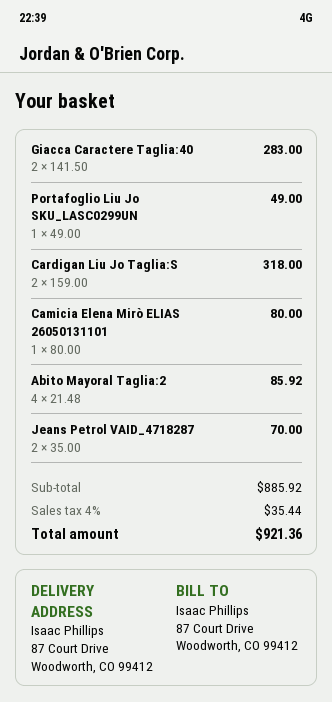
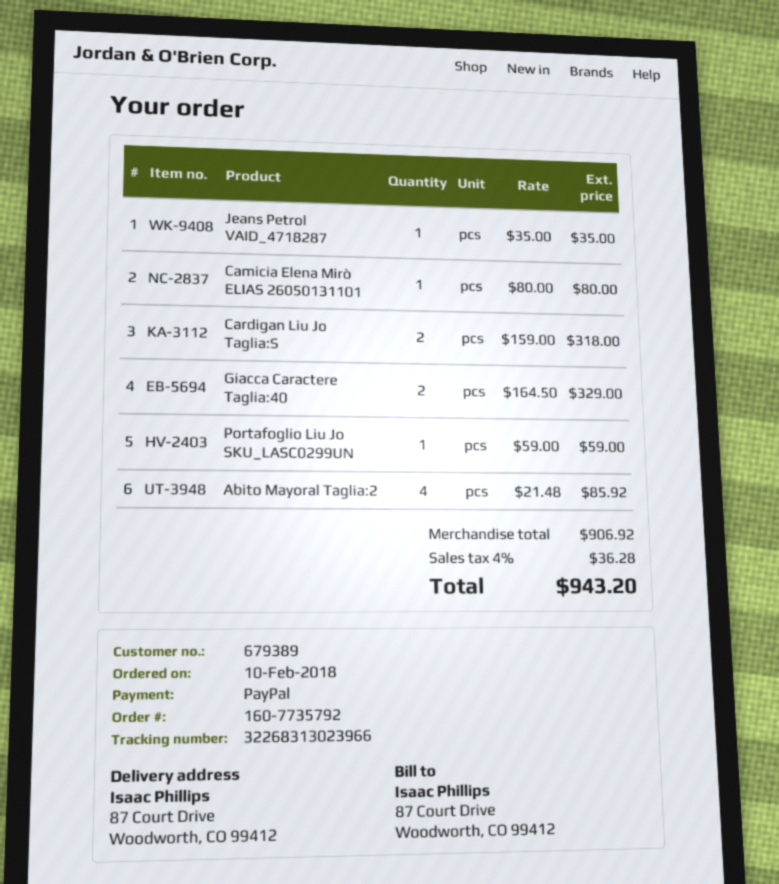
Giacca Caractere Taglia:40: 2 x 141.50 = 283.00 -> 2 x 164.50 = 329.00
Portafoglio Liu Jo SKU_LASC0299UN: 1 x 49.00 = 49.00 -> 1 x 59.00 = 59.00
Jeans Petrol VAID_4718287: 2 x 35.00 = 70.00 -> 1 x 35.00 = 35.00
subtotal: 885.92 -> 906.92
tax: 4% = 35.44 -> 4% = 36.28
total: 921.36 -> 943.20

